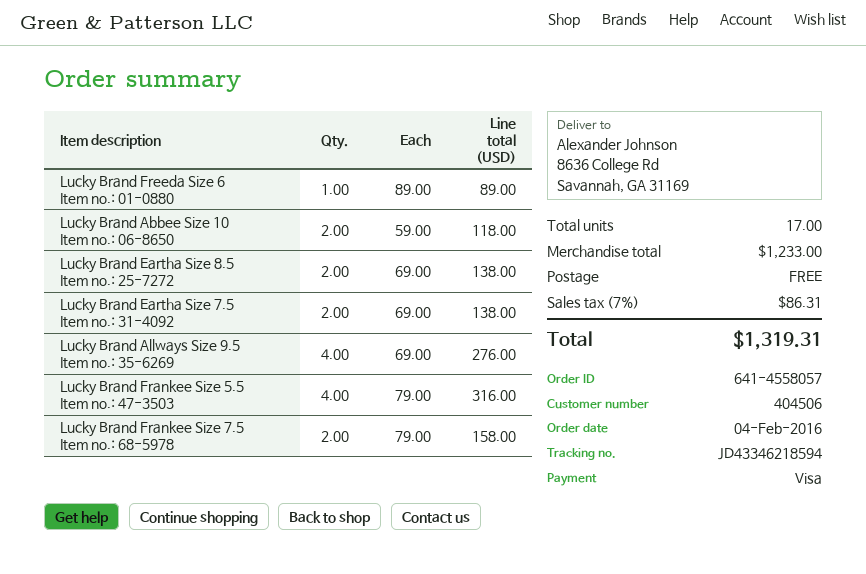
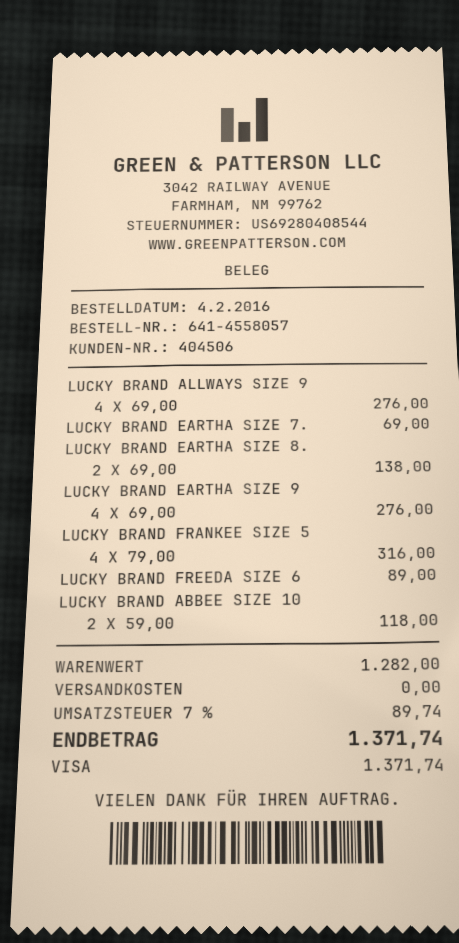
Lucky Brand Eartha Size 7.5: 2 x 69.00 = 138.00 -> 1 x 69.00 = 69.00
Lucky Brand Frankee Size 7.5: 2 x 79.00 = 158.00 -> none
LUCKY BRAND EARTHA SIZE 9: none -> 4 x 69.00 = 276.00
subtotal: 1233.00 -> 1282.00
tax: 7% = 86.31 -> 7% = 89.74
total: 1319.31 -> 1371.74

